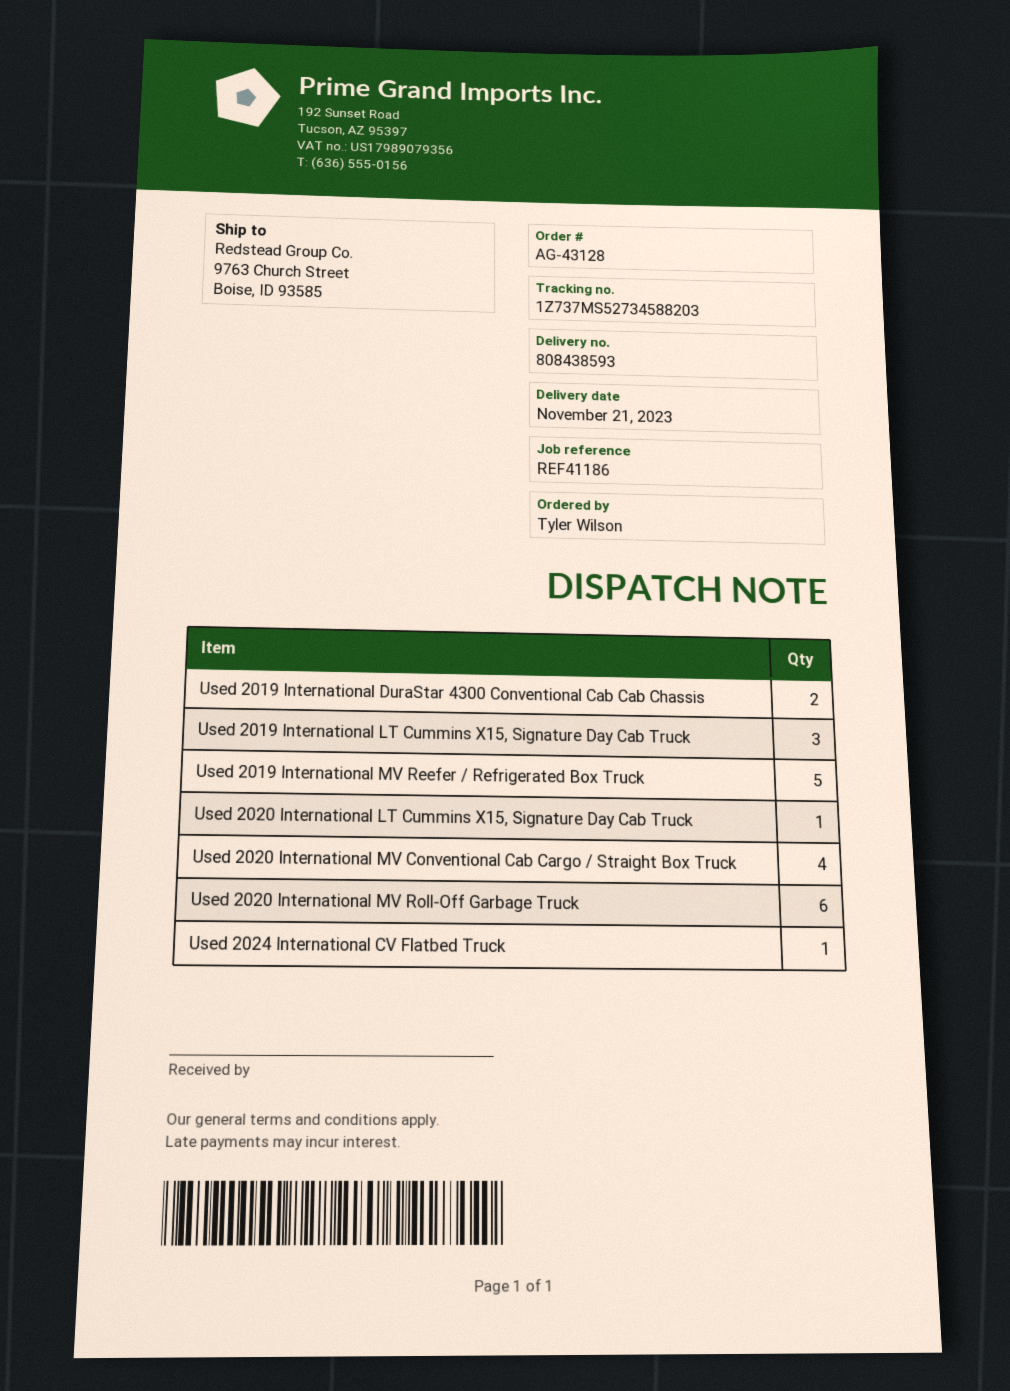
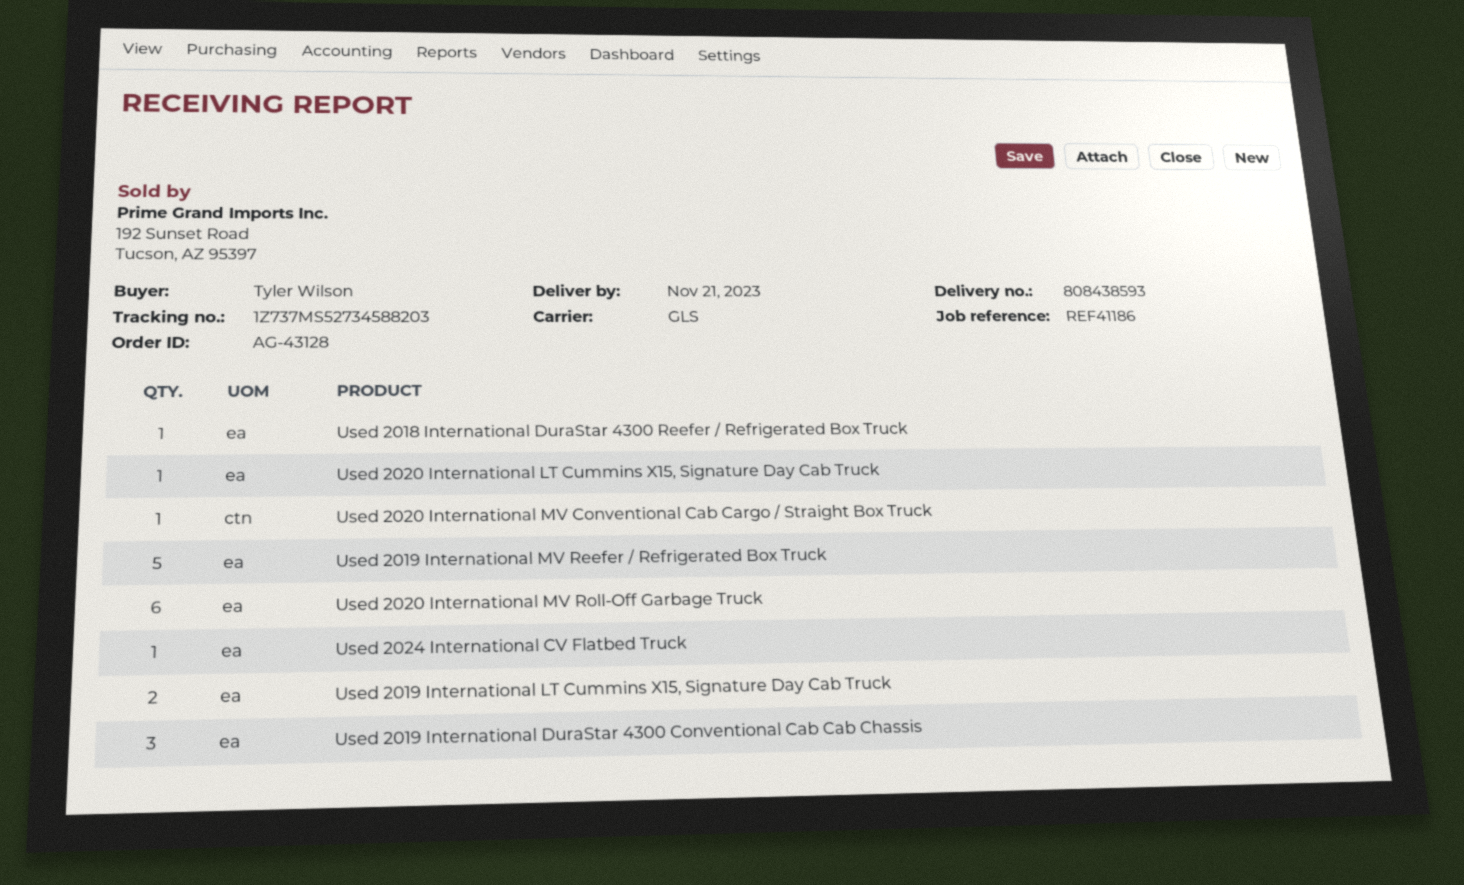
Used 2019 International DuraStar 4300 Conventional Cab Cab Chassis: 2 -> 3
Used 2019 International LT Cummins X15, Signature Day Cab Truck: 3 -> 2
Used 2020 International MV Conventional Cab Cargo / Straight Box Truck: 4 -> 1
Used 2018 International DuraStar 4300 Reefer / Refrigerated Box Truck: none -> 1

